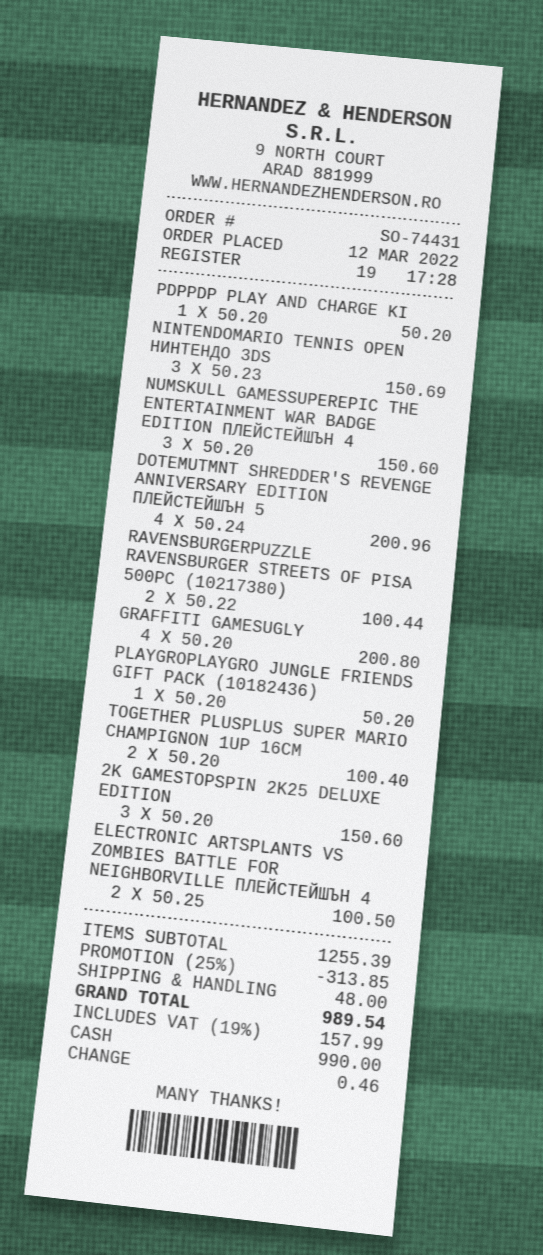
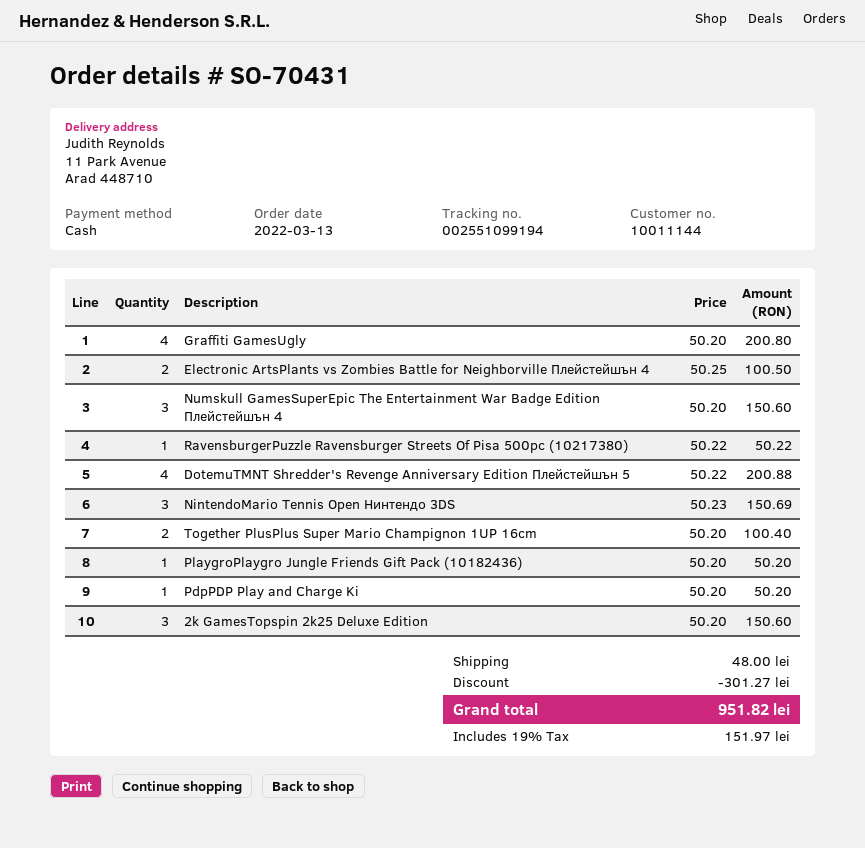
order number: SO-74431 -> SO-70431
order date: 2022-03-12 -> 2022-03-13
DOTEMUTMNT SHREDDER'S REVENGE ANNIVERSARY EDITION ПЛЕЙСТЕЙШЪН 5: 4 x 50.24 = 200.96 -> 4 x 50.22 = 200.88
RAVENSBURGERPUZZLE RAVENSBURGER STREETS OF PISA 500PC (10217380): 2 x 50.22 = 100.44 -> 1 x 50.22 = 50.22
discount: 313.85 -> 301.27
tax: 19% = 157.99 -> 19% = 151.97
total: 989.54 -> 951.82

